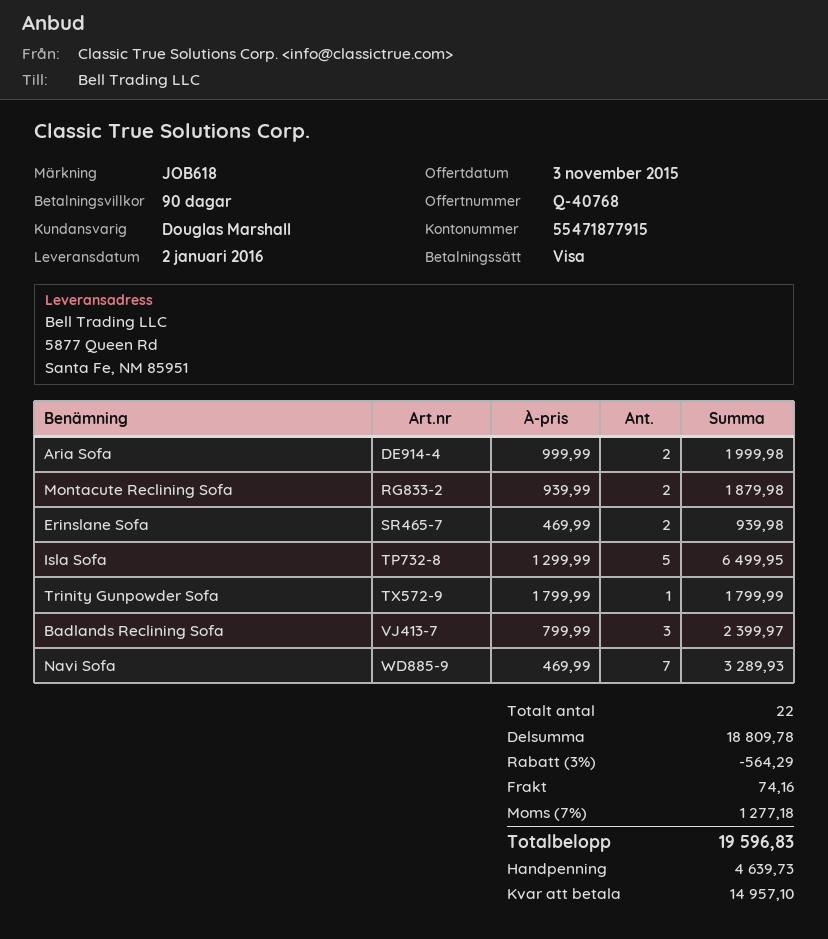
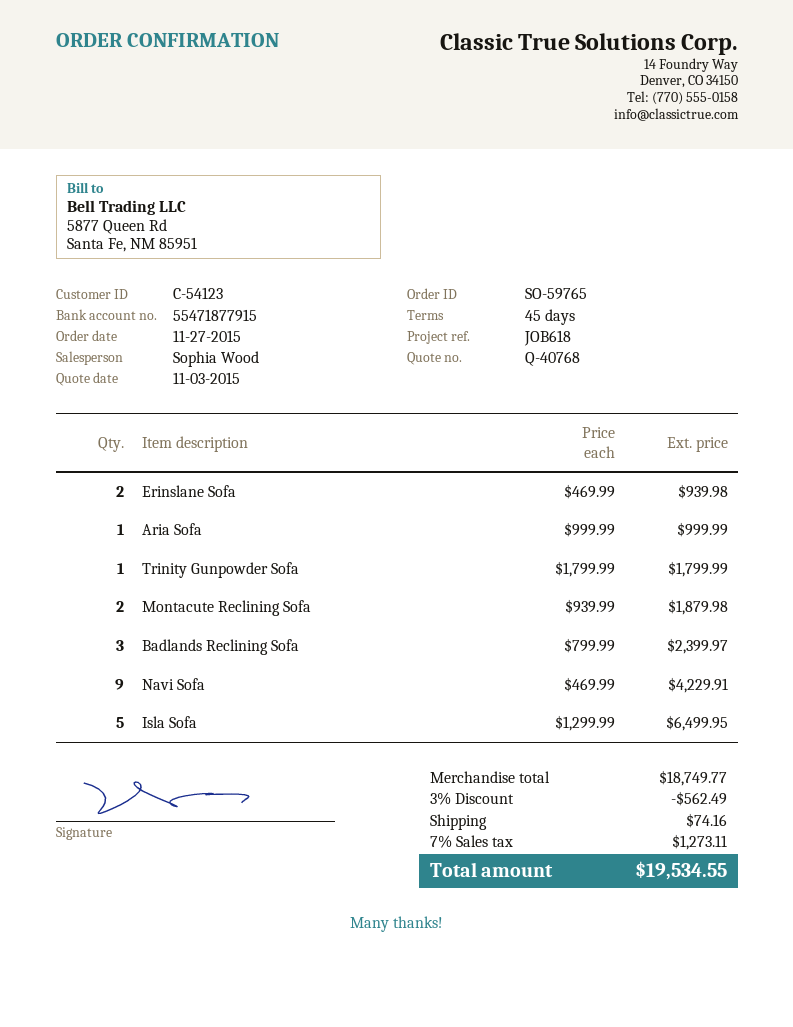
payment terms: 90 days -> 45 days
sales rep: Douglas Marshall -> Sophia Wood
Aria Sofa: 2 x 999.99 = 1999.98 -> 1 x 999.99 = 999.99
Navi Sofa: 7 x 469.99 = 3289.93 -> 9 x 469.99 = 4229.91
subtotal: 18809.78 -> 18749.77
discount: 3% = 564.29 -> 3% = 562.49
tax: 7% = 1277.18 -> 7% = 1273.11
total: 19596.83 -> 19534.55

